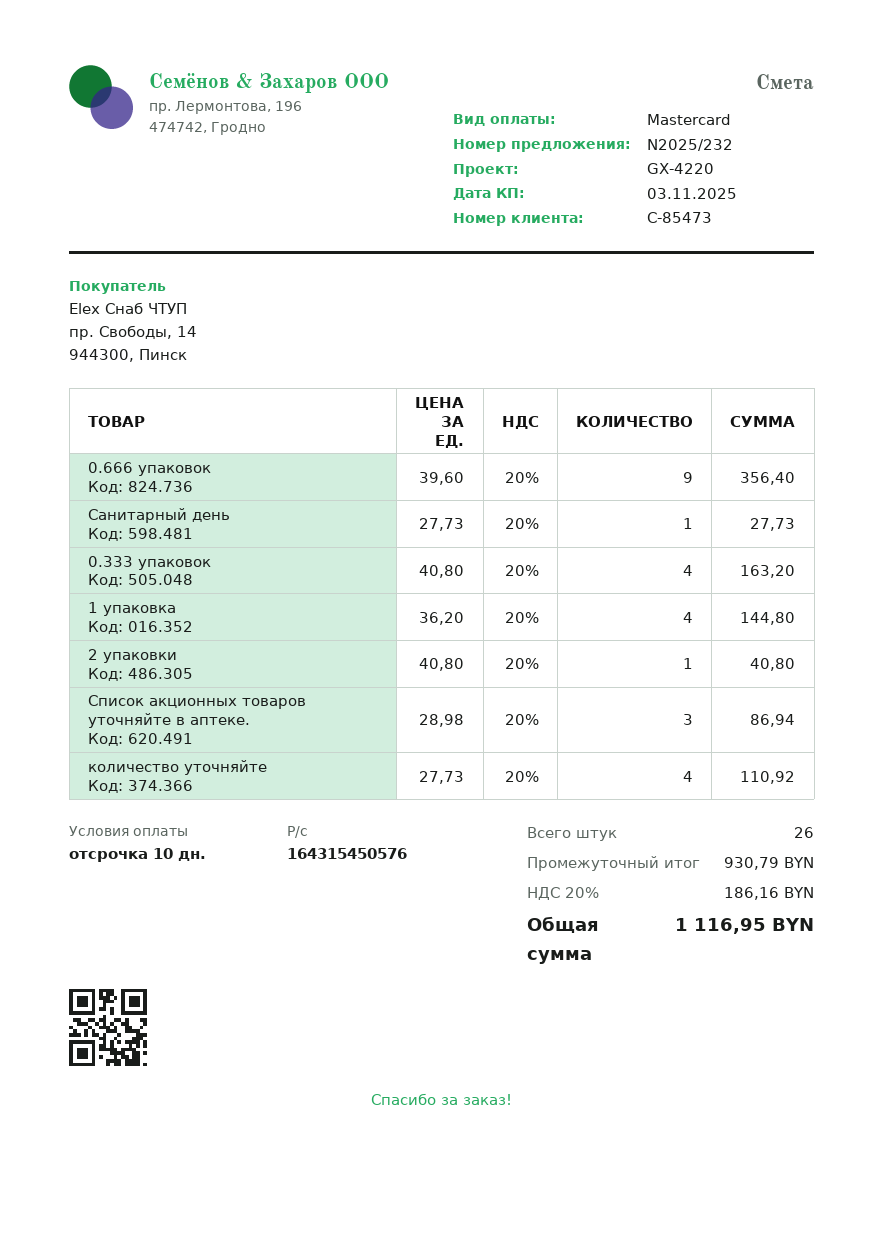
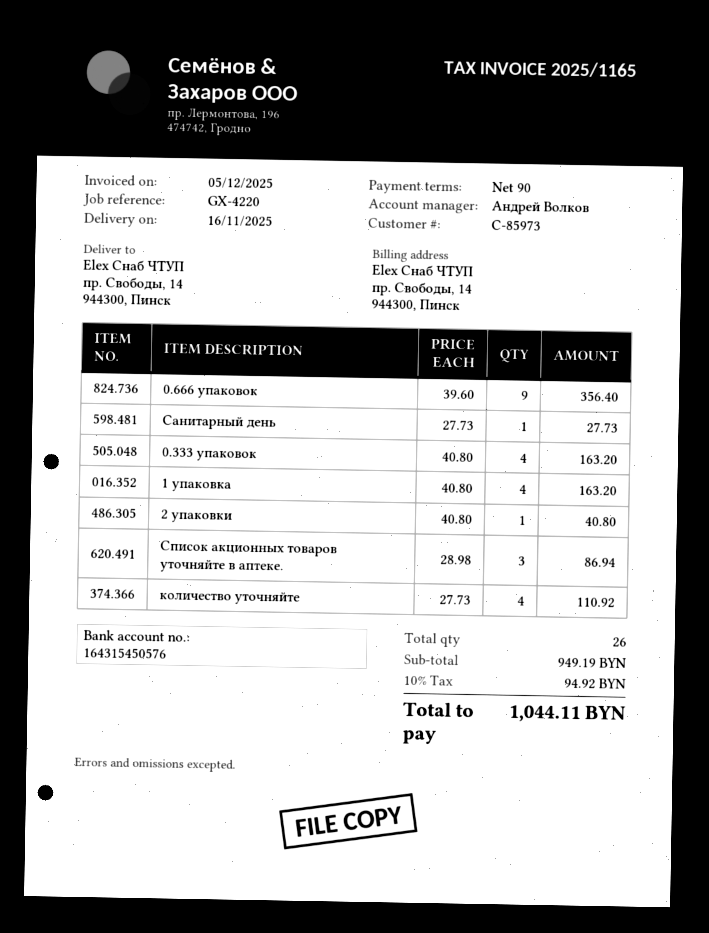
payment terms: 10 days -> 90 days
customer number: C-85473 -> C-85973
1 упаковка: 4 x 36.20 = 144.80 -> 4 x 40.80 = 163.20
subtotal: 930.79 -> 949.19
tax: 20% = 186.16 -> 10% = 94.92
total: 1116.95 -> 1044.11

